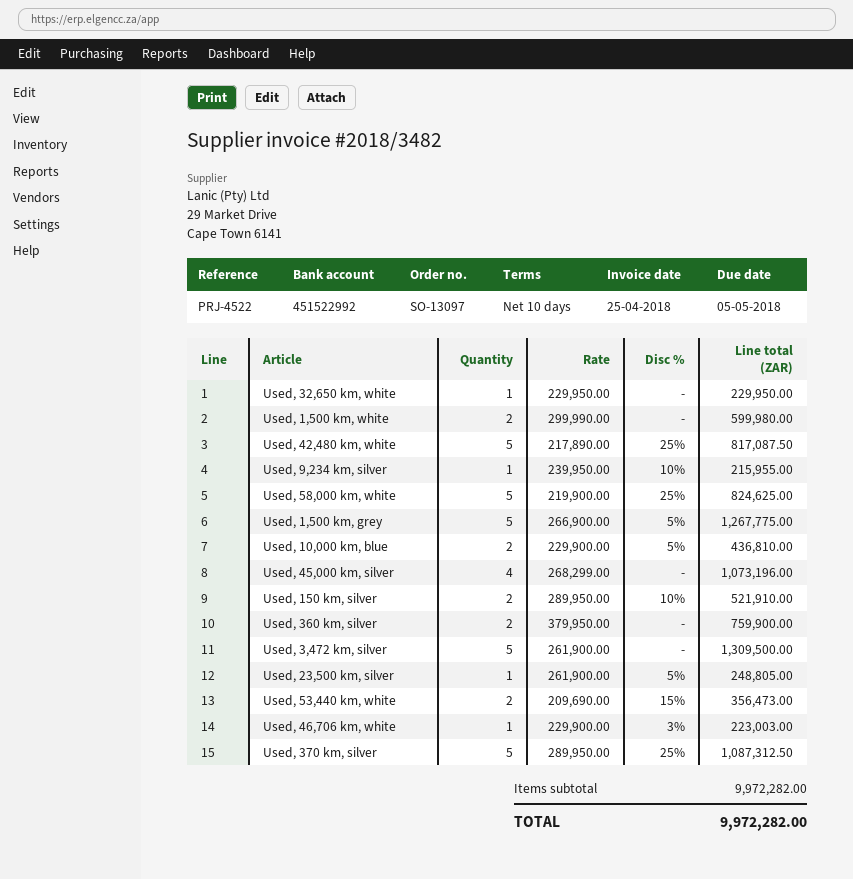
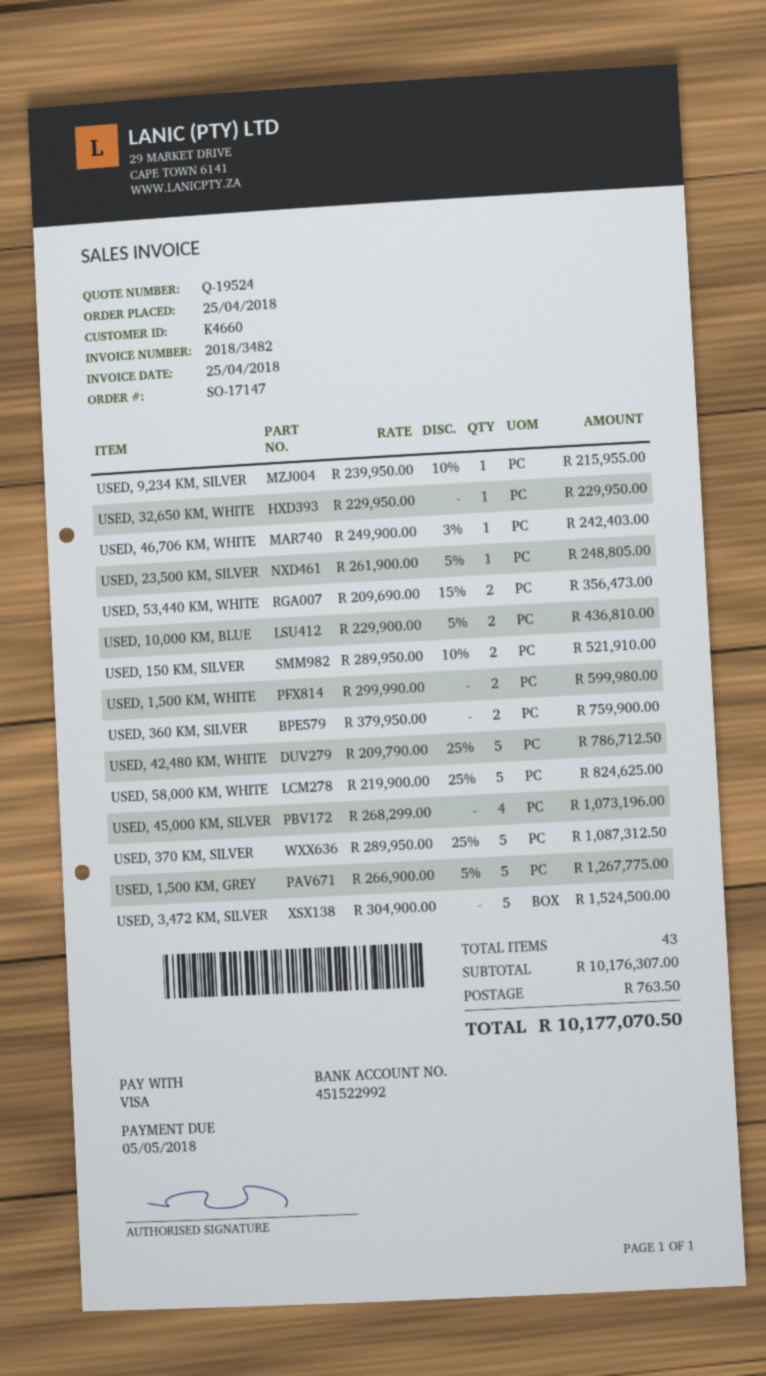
order number: SO-13097 -> SO-17147
Used, 42,480 km, white: 5 x 217890.00 - 25% = 817087.50 -> 5 x 209790.00 - 25% = 786712.50
Used, 3,472 km, silver: 5 x 261900.00 = 1309500.00 -> 5 x 304900.00 = 1524500.00
Used, 46,706 km, white: 1 x 229900.00 - 3% = 223003.00 -> 1 x 249900.00 - 3% = 242403.00
subtotal: 9972282.00 -> 10176307.00
shipping: none -> 763.50
total: 9972282.00 -> 10177070.50

